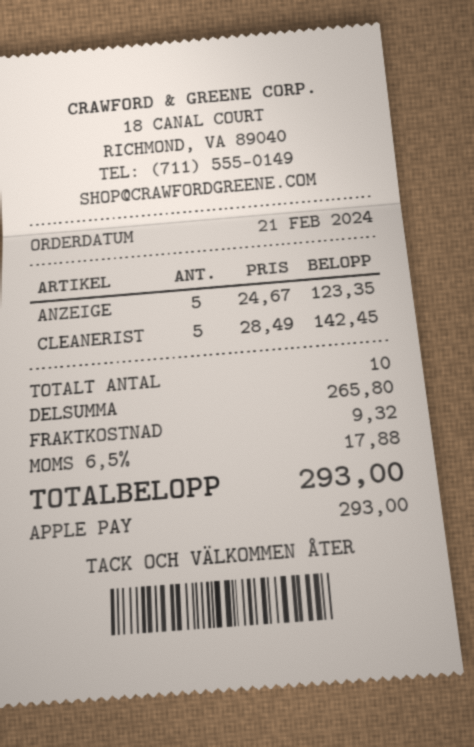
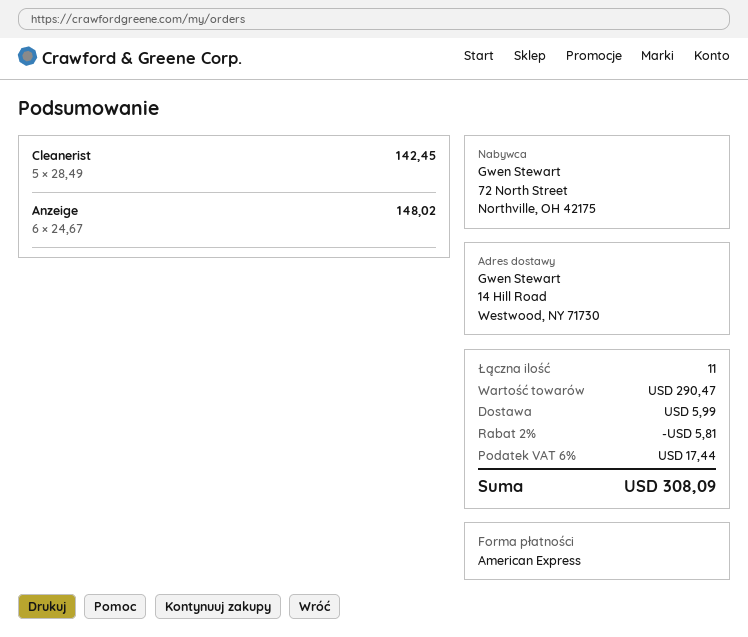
payment method: Apple Pay -> American Express
ANZEIGE: 5 x 24.67 = 123.35 -> 6 x 24.67 = 148.02
total quantity: 10 -> 11
subtotal: 265.80 -> 290.47
discount: none -> 2% = 5.81
shipping: 9.32 -> 5.99
tax: 6.5% = 17.88 -> 6% = 17.44
total: 293.00 -> 308.09

